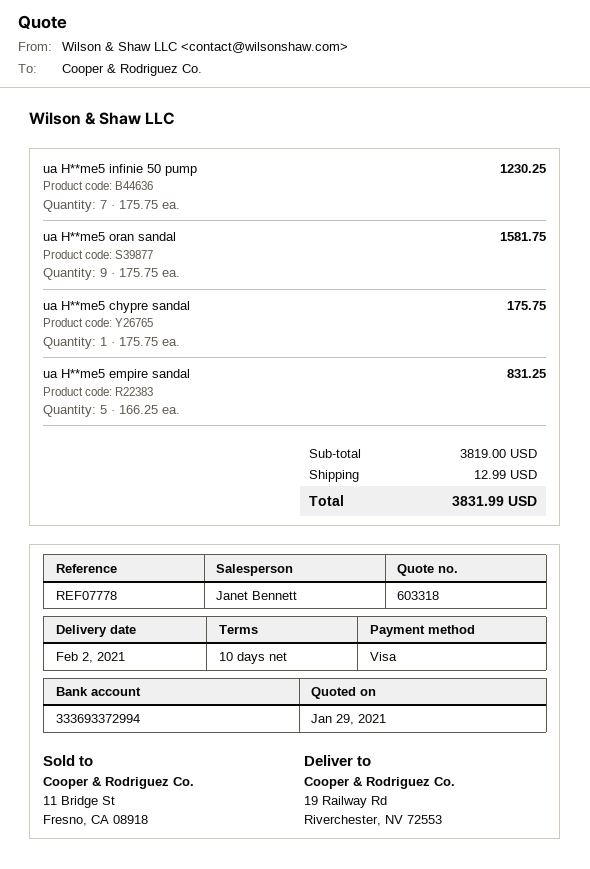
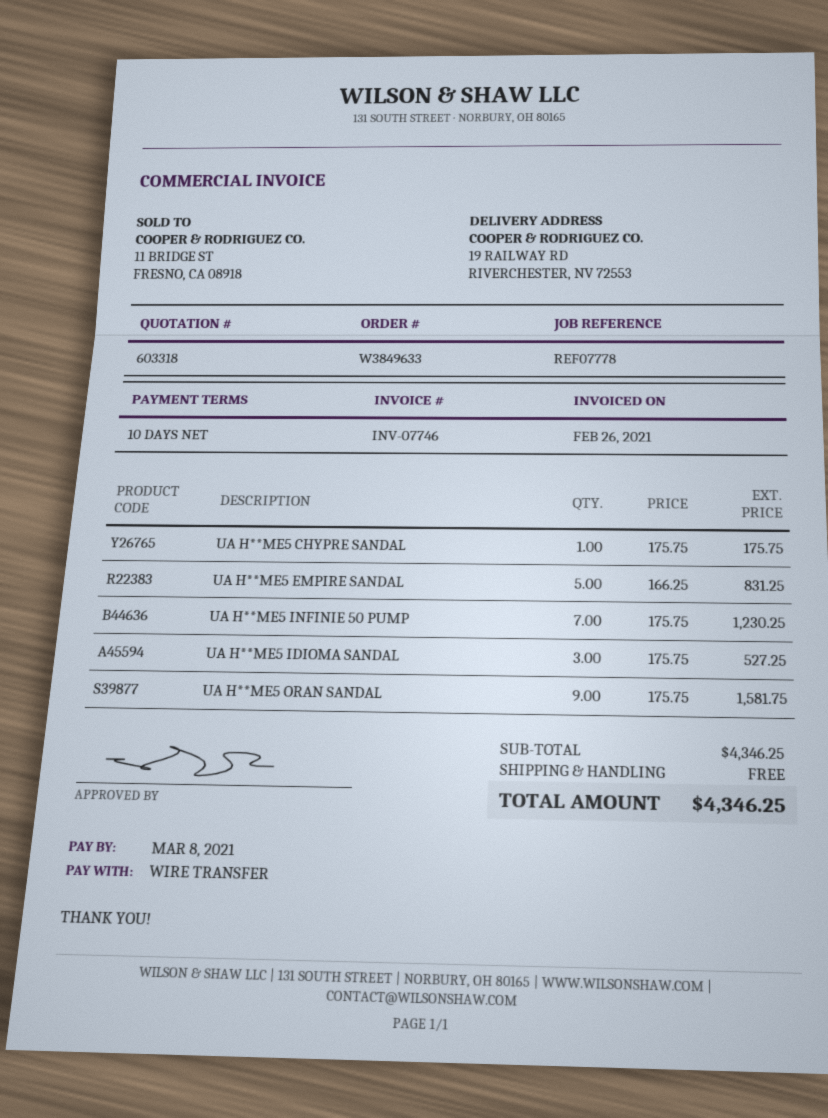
payment method: Visa -> bank transfer
UA H**ME5 IDIOMA SANDAL: none -> 3 x 175.75 = 527.25
subtotal: 3819.00 -> 4346.25
shipping: 12.99 -> 0.00
total: 3831.99 -> 4346.25

